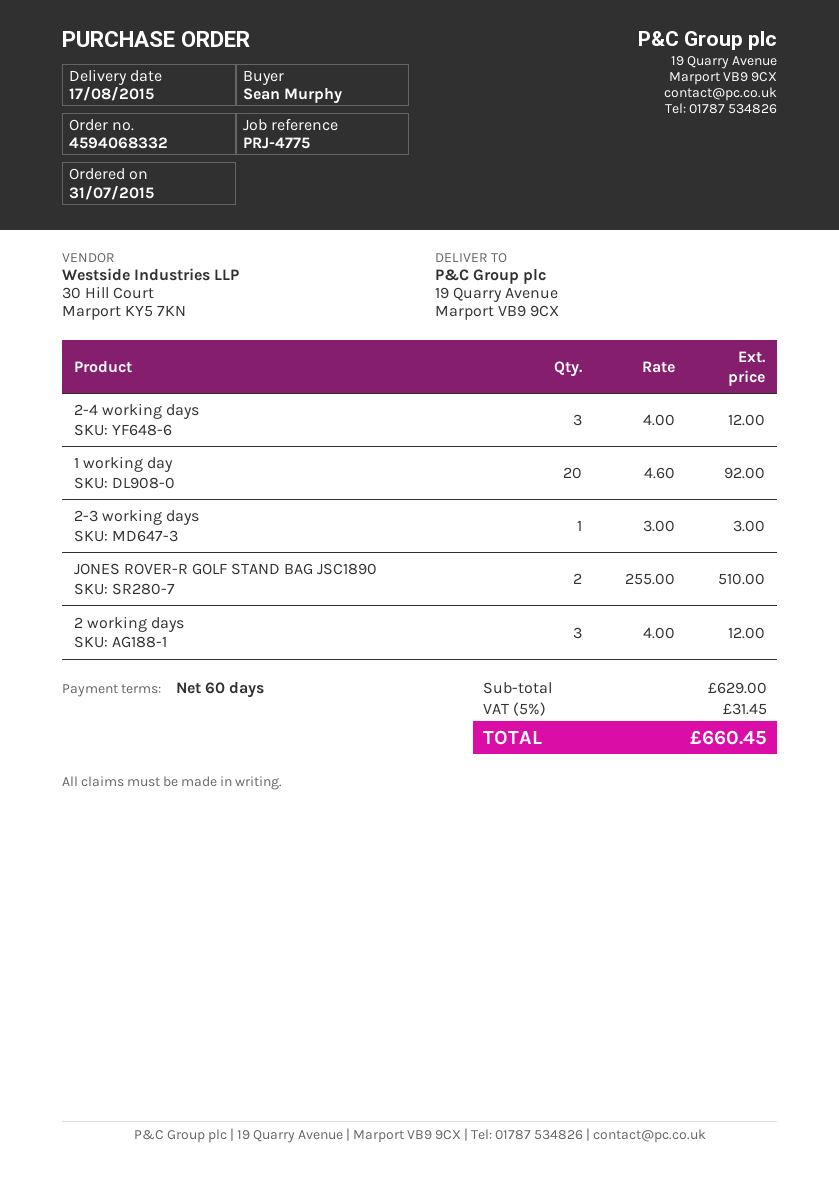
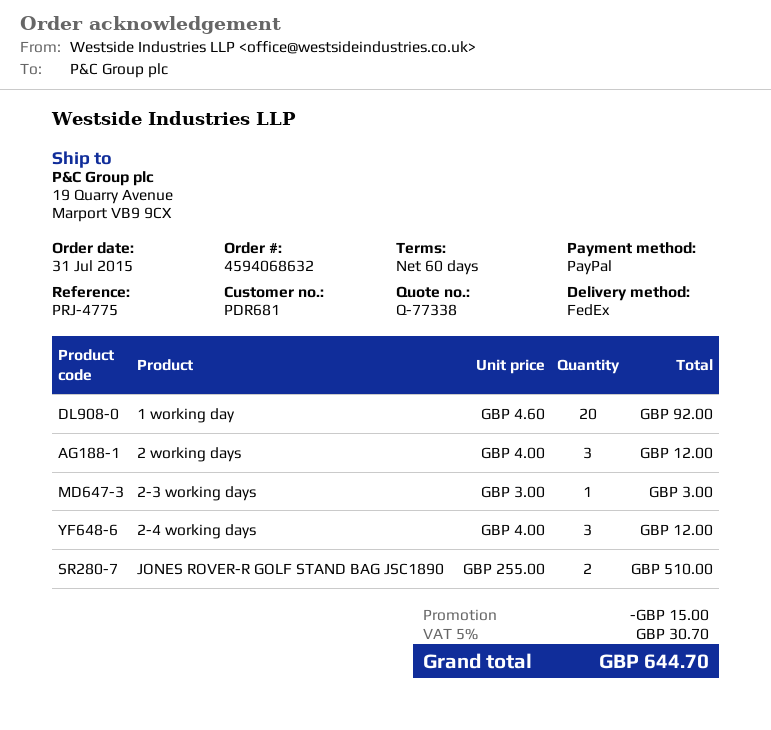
order number: 4594068332 -> 4594068632
discount: none -> 15.00
tax: 5% = 31.45 -> 5% = 30.70
total: 660.45 -> 644.70

